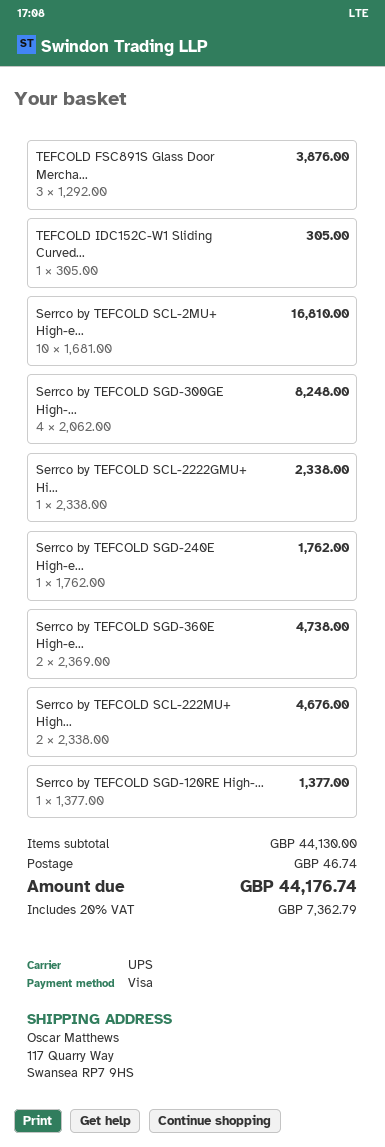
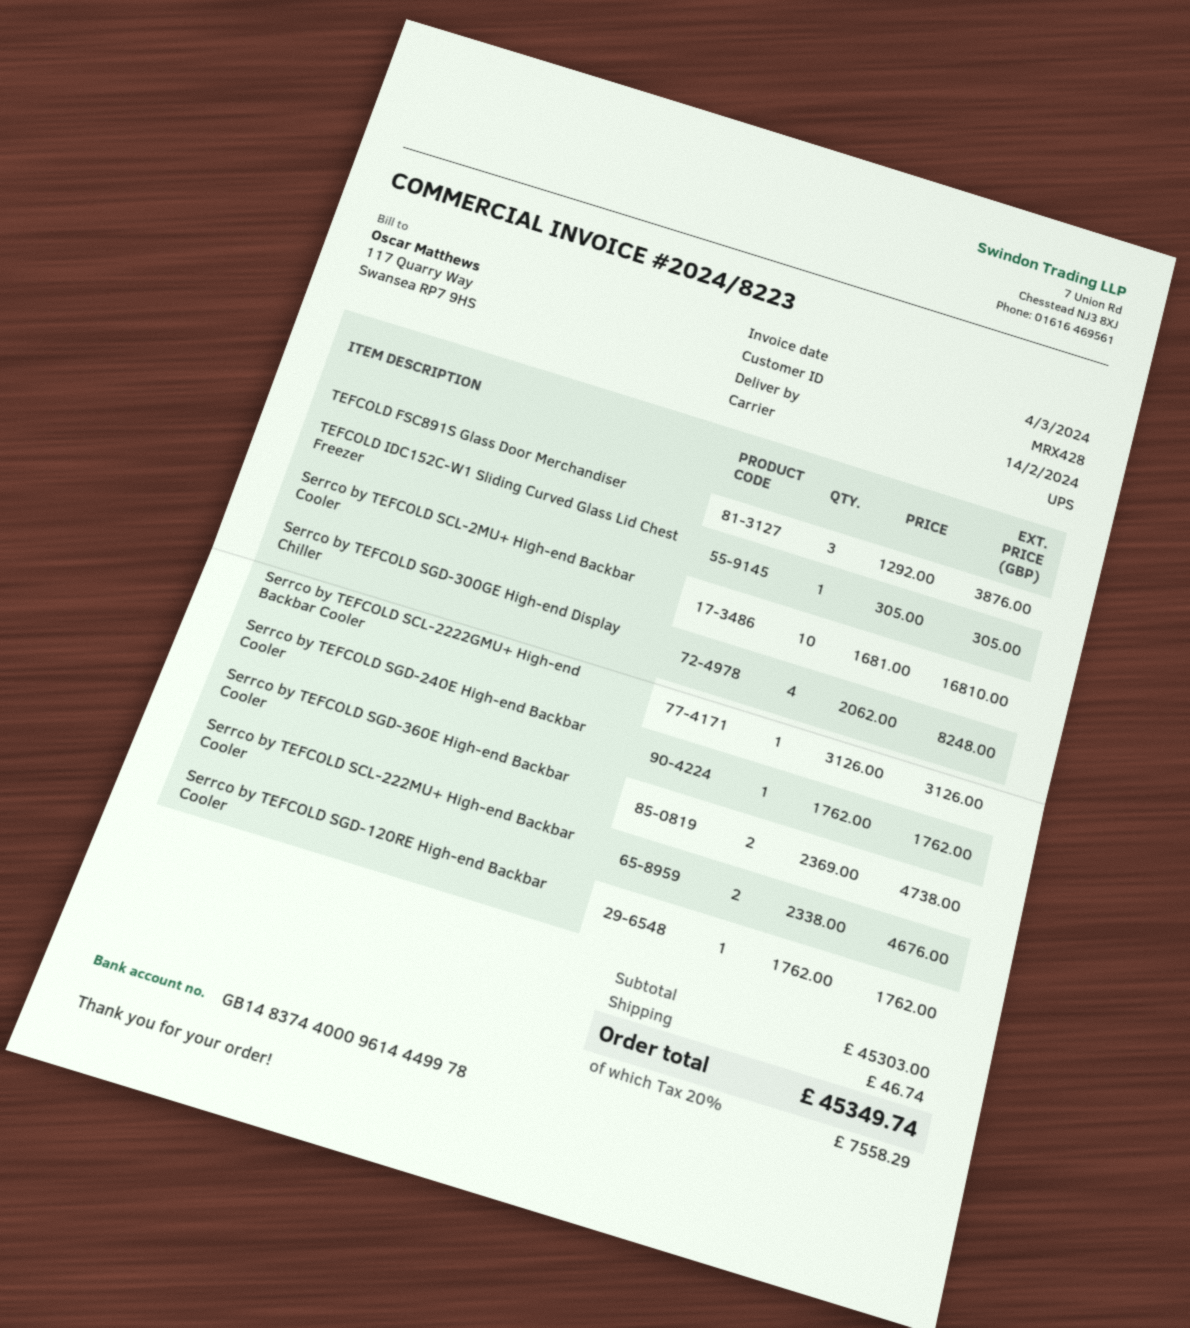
Serrco by TEFCOLD SCL-2222GMU+ Hi...: 1 x 2338.00 = 2338.00 -> 1 x 3126.00 = 3126.00
Serrco by TEFCOLD SGD-120RE High-...: 1 x 1377.00 = 1377.00 -> 1 x 1762.00 = 1762.00
subtotal: 44130.00 -> 45303.00
tax: 20% = 7362.79 -> 20% = 7558.29
total: 44176.74 -> 45349.74

